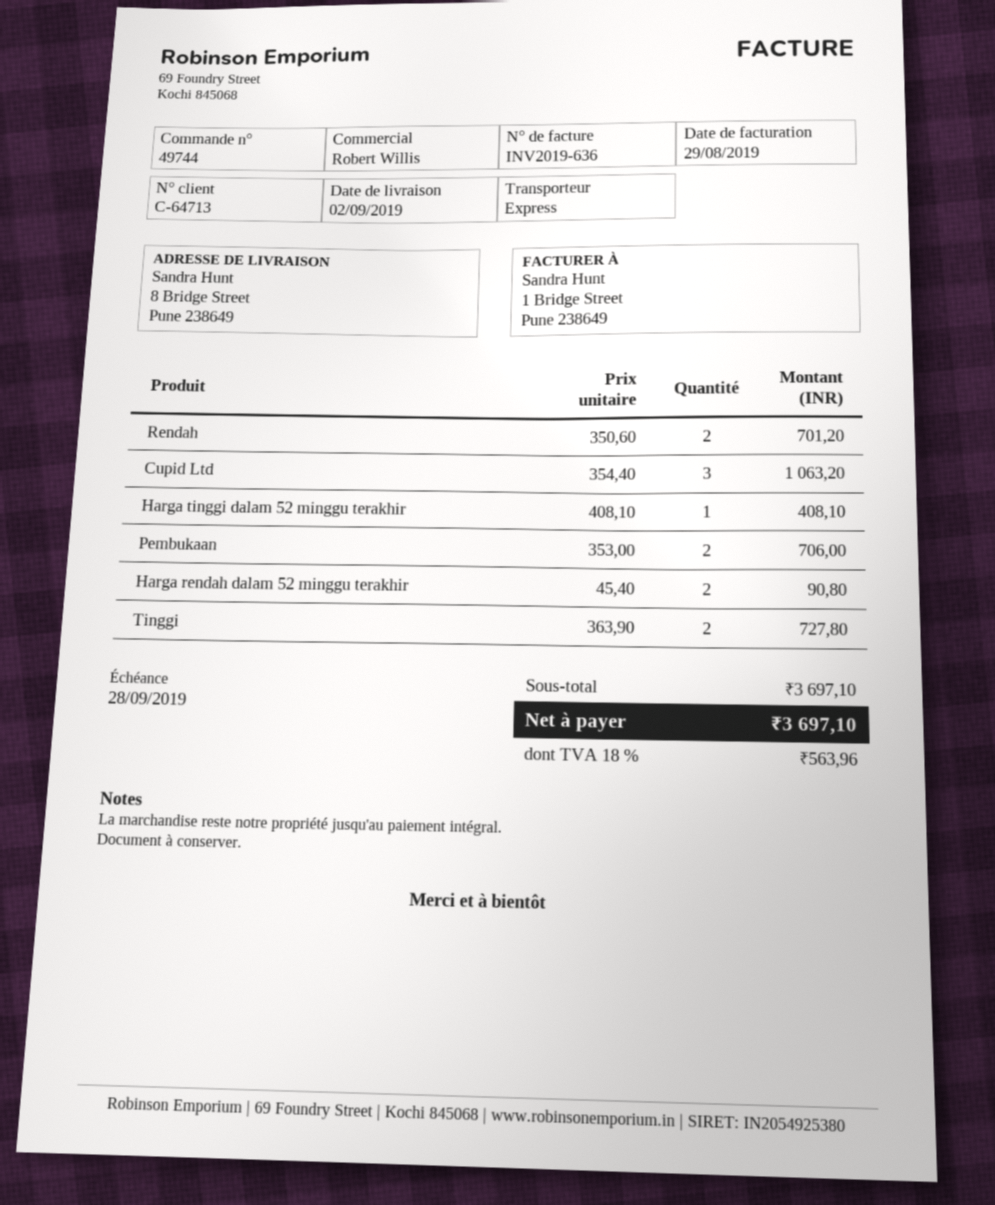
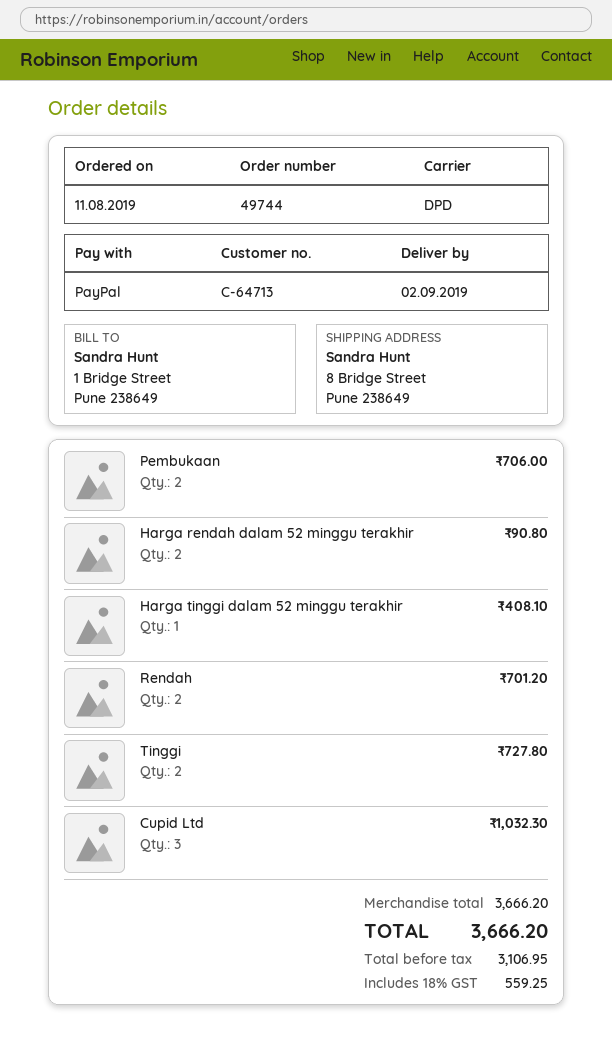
shipping method: express -> DPD
Cupid Ltd: 3 for 1063.20 -> 3 for 1032.30
subtotal: 3697.10 -> 3666.20
tax: 18% = 563.96 -> 18% = 559.25
total: 3697.10 -> 3666.20

